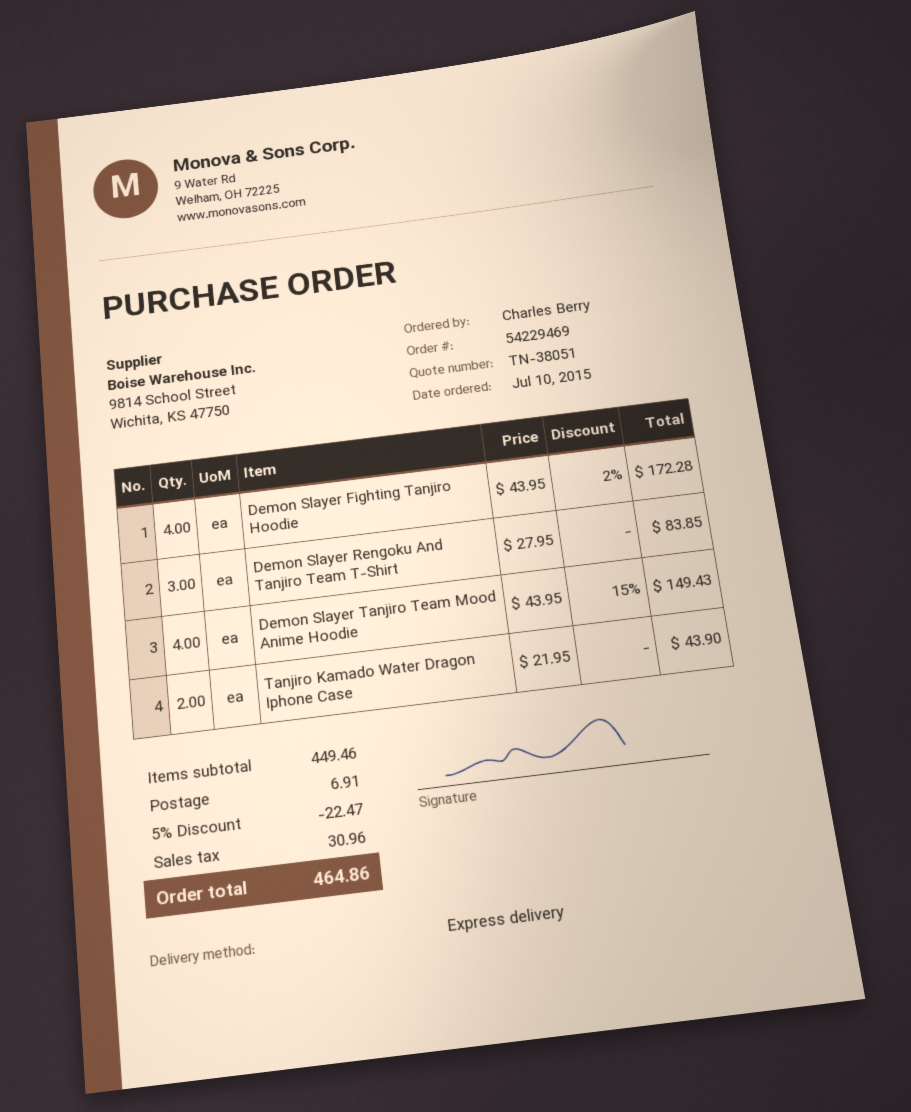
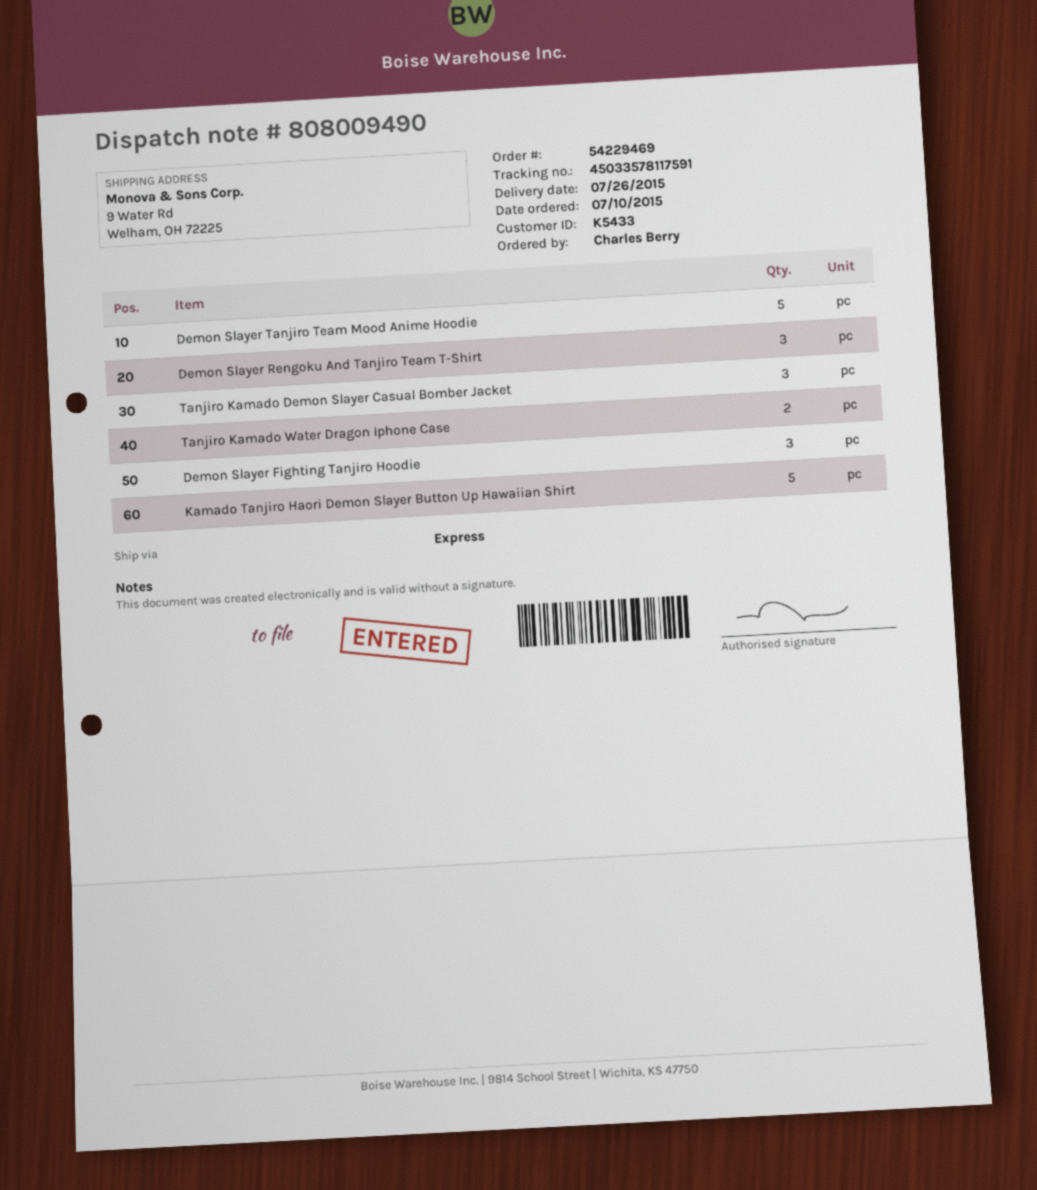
Demon Slayer Fighting Tanjiro Hoodie: 4 -> 3
Demon Slayer Tanjiro Team Mood Anime Hoodie: 4 -> 5
Tanjiro Kamado Demon Slayer Casual Bomber Jacket: none -> 3
Kamado Tanjiro Haori Demon Slayer Button Up Hawaiian Shirt: none -> 5

